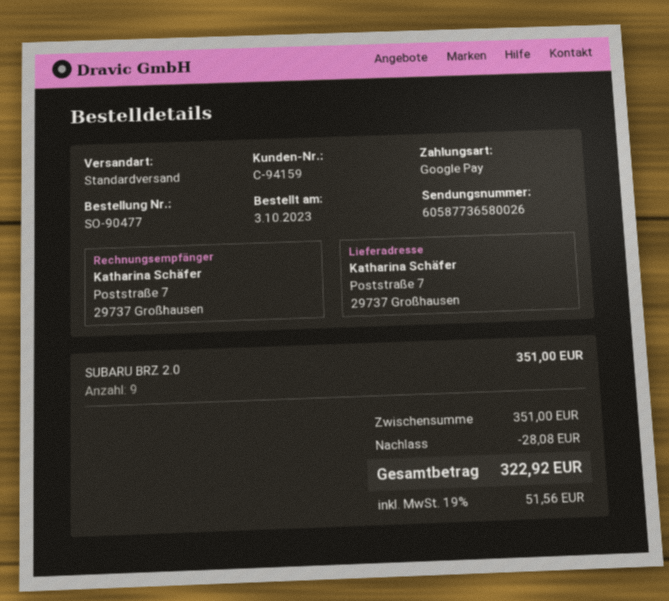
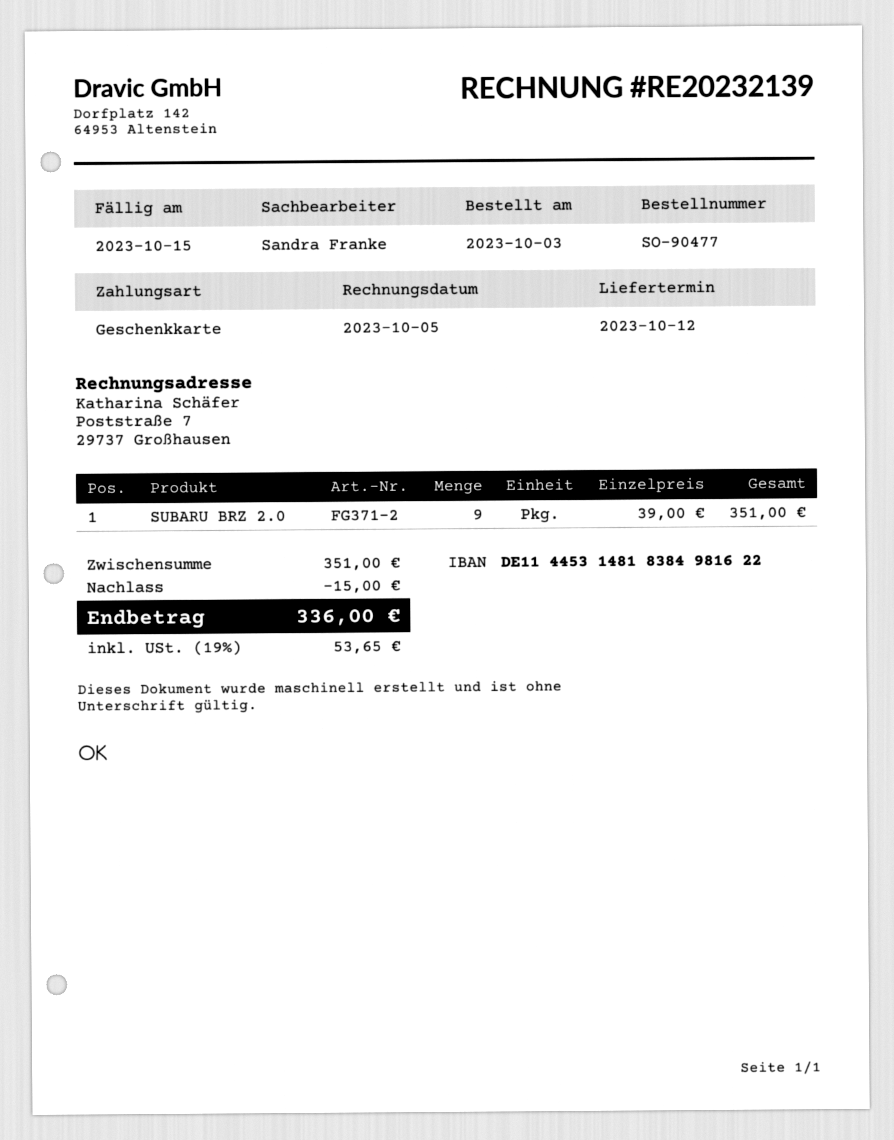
payment method: Google Pay -> gift card
discount: 28.08 -> 15.00
tax: 19% = 51.56 -> 19% = 53.65
total: 322.92 -> 336.00

